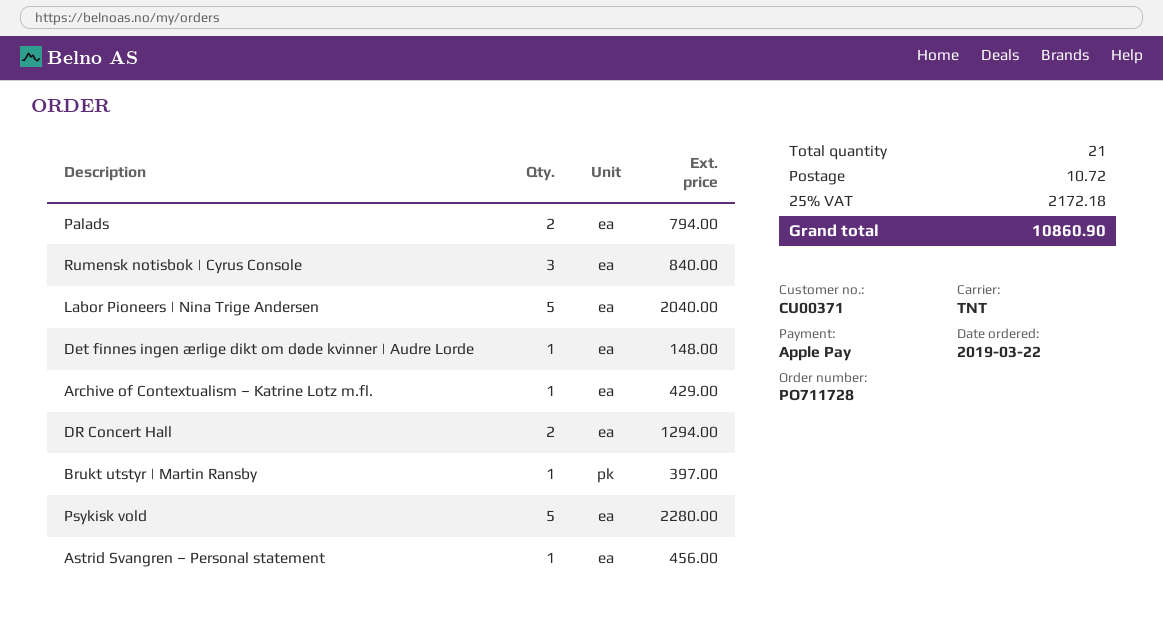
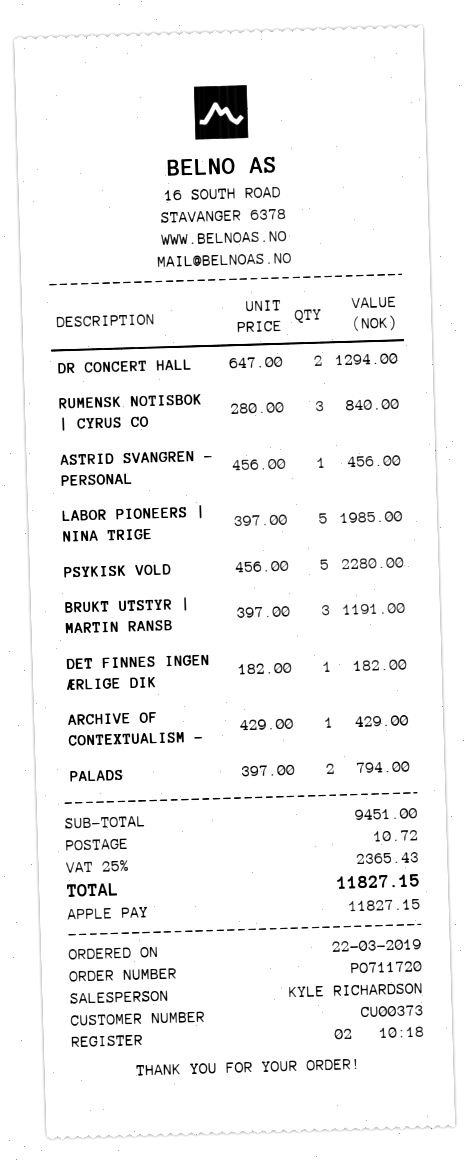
order number: PO711728 -> PO711720
customer number: CU00371 -> CU00373
Labor Pioneers | Nina Trige Andersen: 5 for 2040.00 -> 5 for 1985.00
Det finnes ingen ærlige dikt om døde kvinner | Audre Lorde: 1 for 148.00 -> 1 for 182.00
Brukt utstyr | Martin Ransby: 1 for 397.00 -> 3 for 1191.00
tax: 25% = 2172.18 -> 25% = 2365.43
total: 10860.90 -> 11827.15

